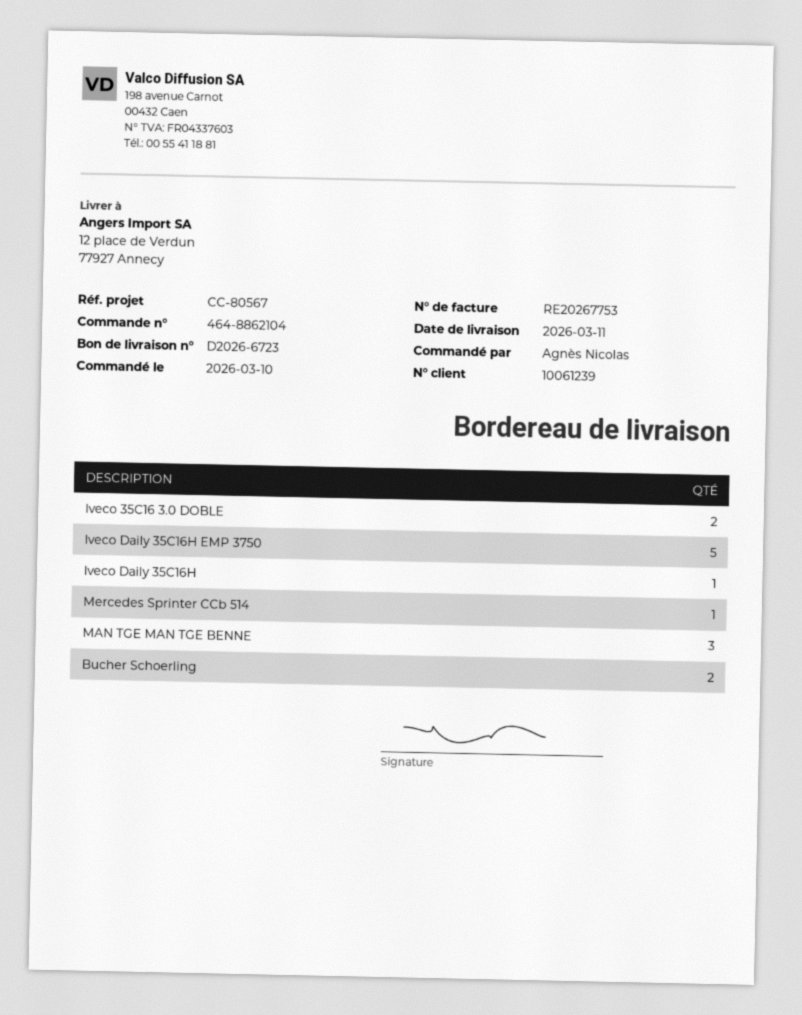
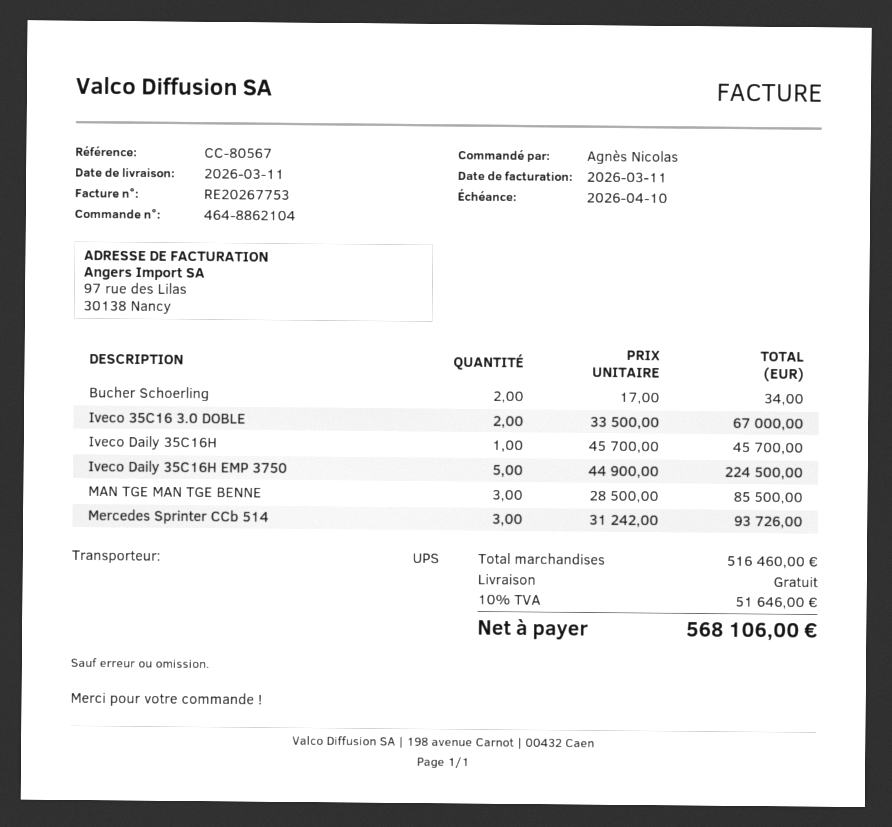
Mercedes Sprinter CCb 514: 1 -> 3

